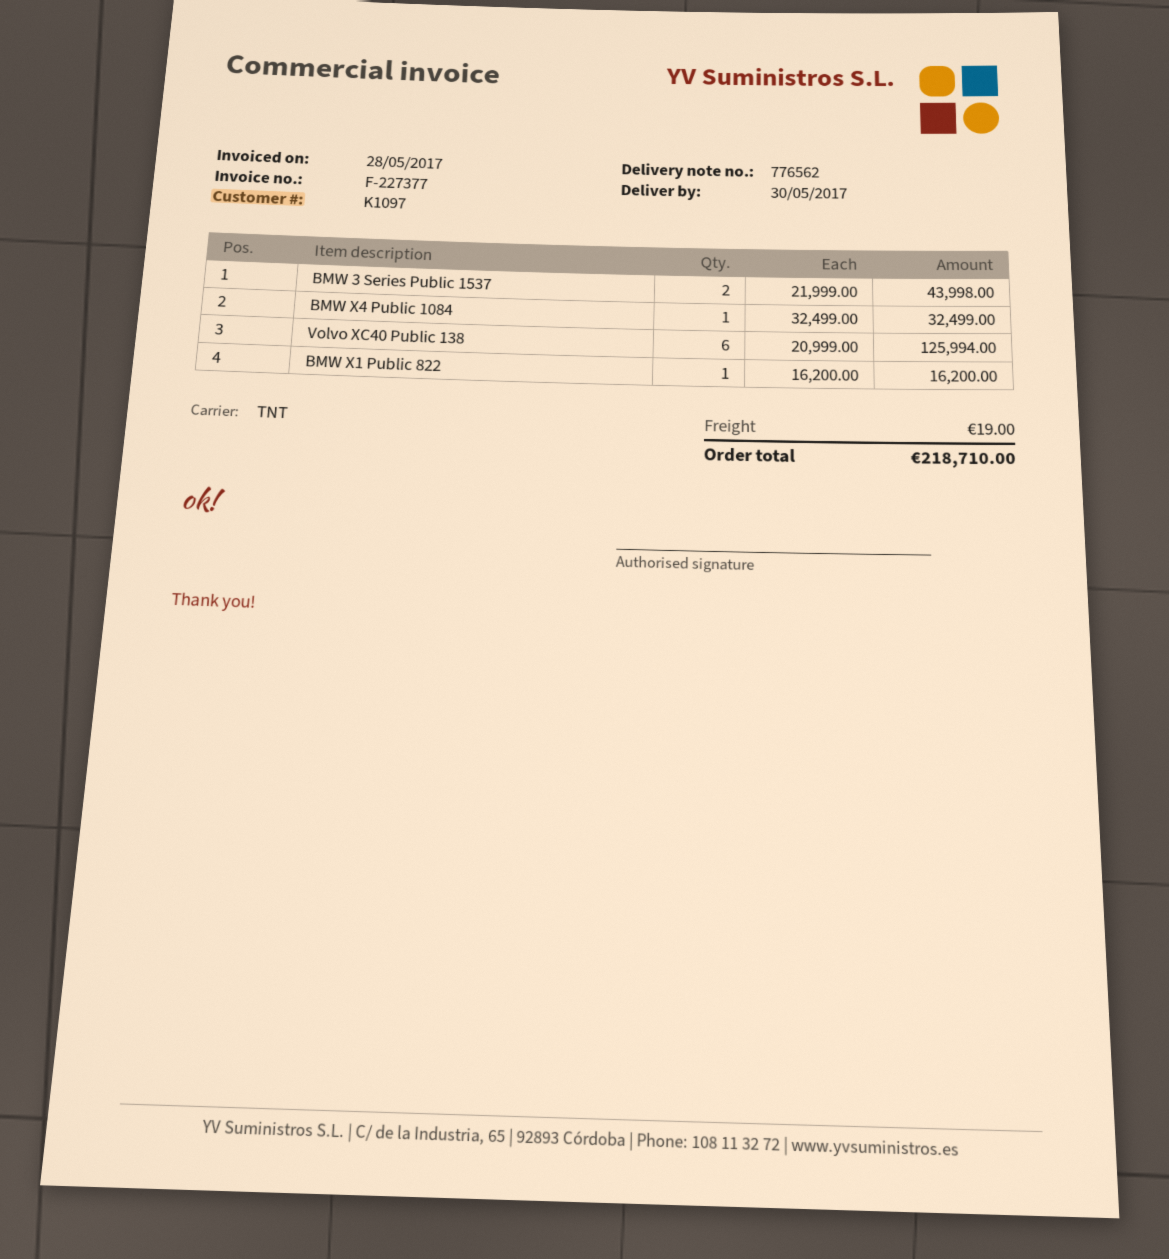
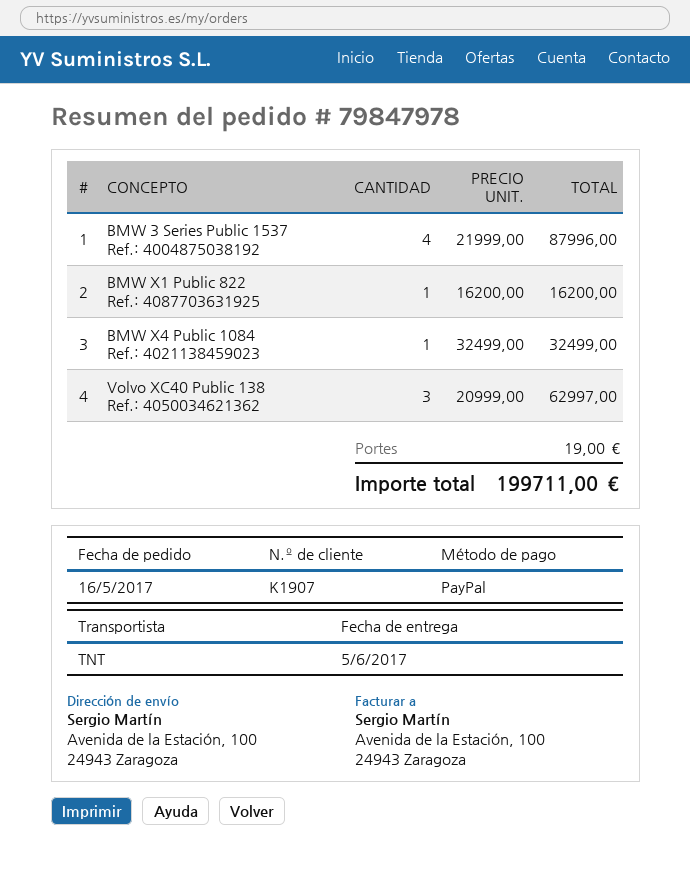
delivery date: 2017-05-30 -> 2017-06-05
customer number: K1097 -> K1907
BMW 3 Series Public 1537: 2 x 21999.00 = 43998.00 -> 4 x 21999.00 = 87996.00
Volvo XC40 Public 138: 6 x 20999.00 = 125994.00 -> 3 x 20999.00 = 62997.00
total: 218710.00 -> 199711.00

